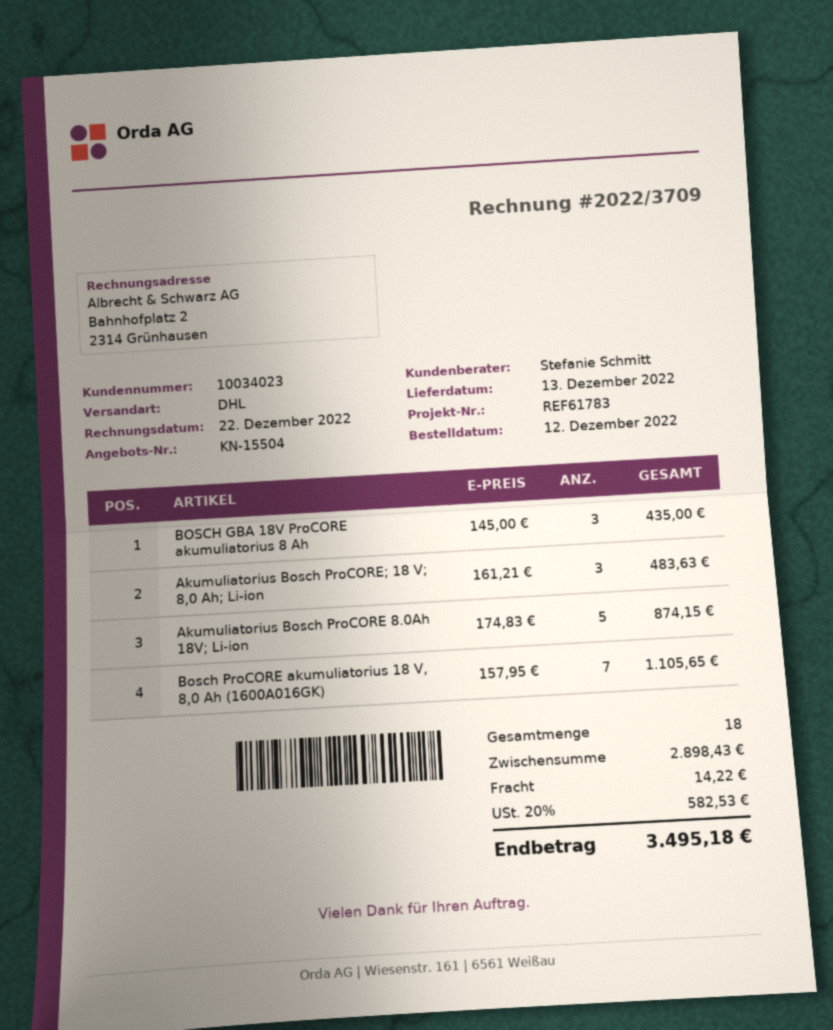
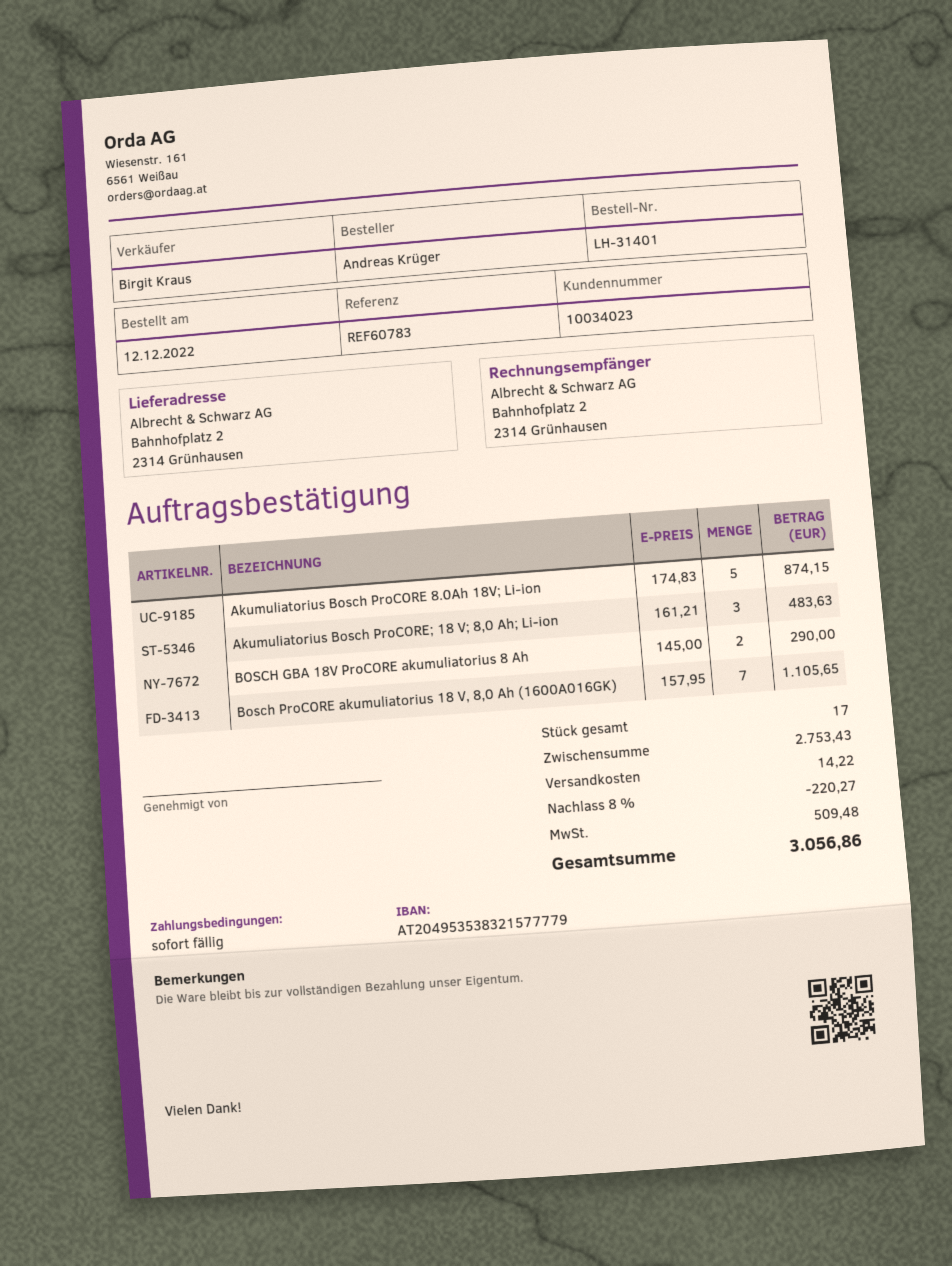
reference: REF61783 -> REF60783
sales rep: Stefanie Schmitt -> Birgit Kraus
BOSCH GBA 18V ProCORE akumuliatorius 8 Ah: 3 x 145.00 = 435.00 -> 2 x 145.00 = 290.00
total quantity: 18 -> 17
subtotal: 2898.43 -> 2753.43
discount: none -> 8% = 220.27
tax: 582.53 -> 509.48
total: 3495.18 -> 3056.86

